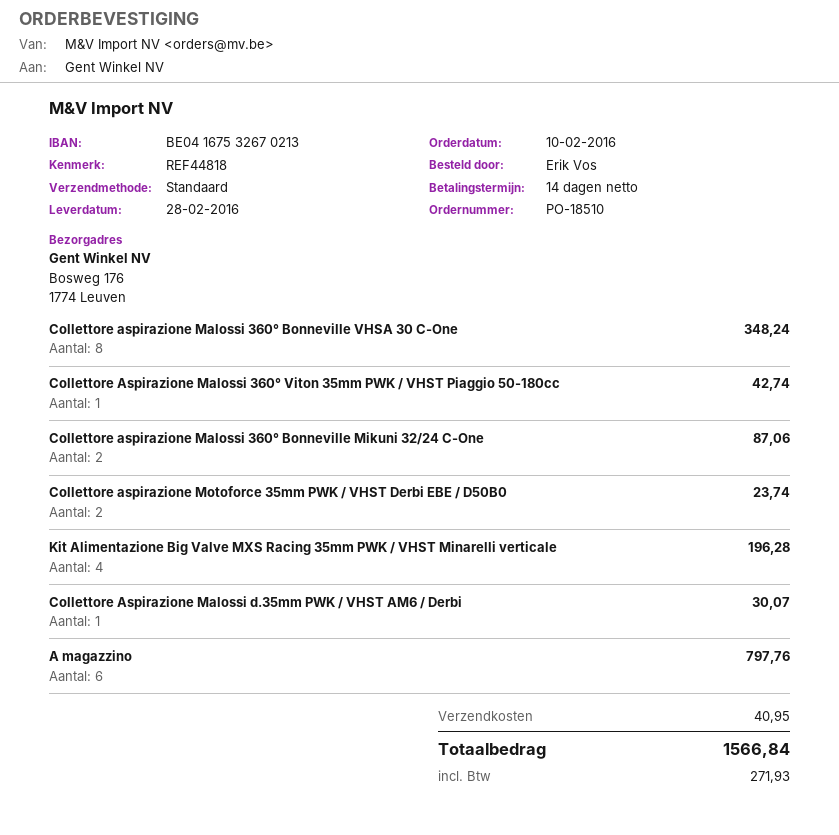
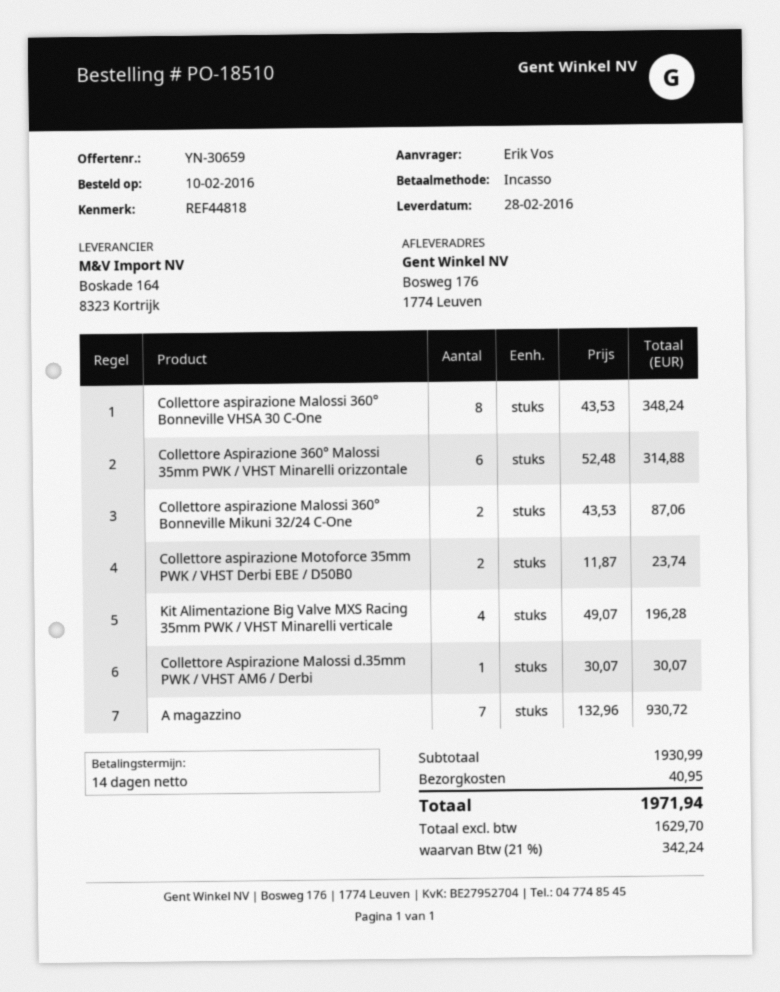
Collettore Aspirazione Malossi 360° Viton 35mm PWK / VHST Piaggio 50-180cc: 1 for 42.74 -> none
A magazzino: 6 for 797.76 -> 7 for 930.72
Collettore Aspirazione 360° Malossi 35mm PWK / VHST Minarelli orizzontale: none -> 6 for 314.88
tax: 271.93 -> 342.24
total: 1566.84 -> 1971.94

